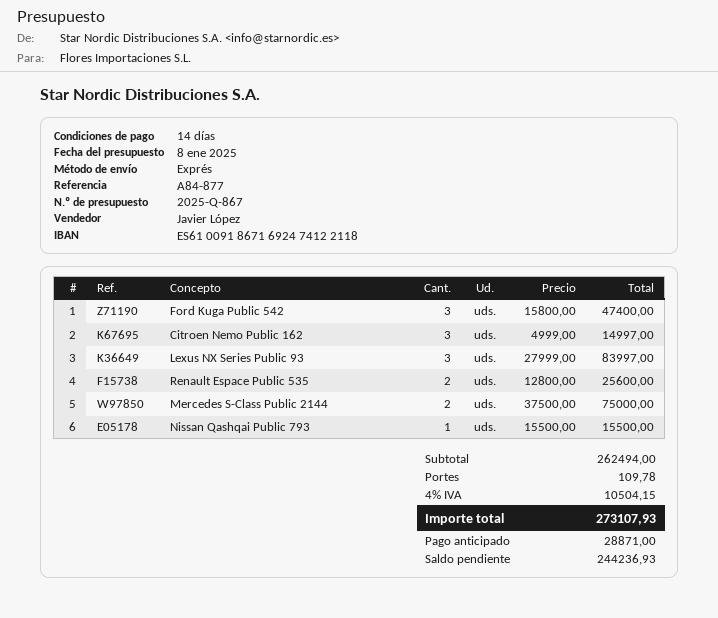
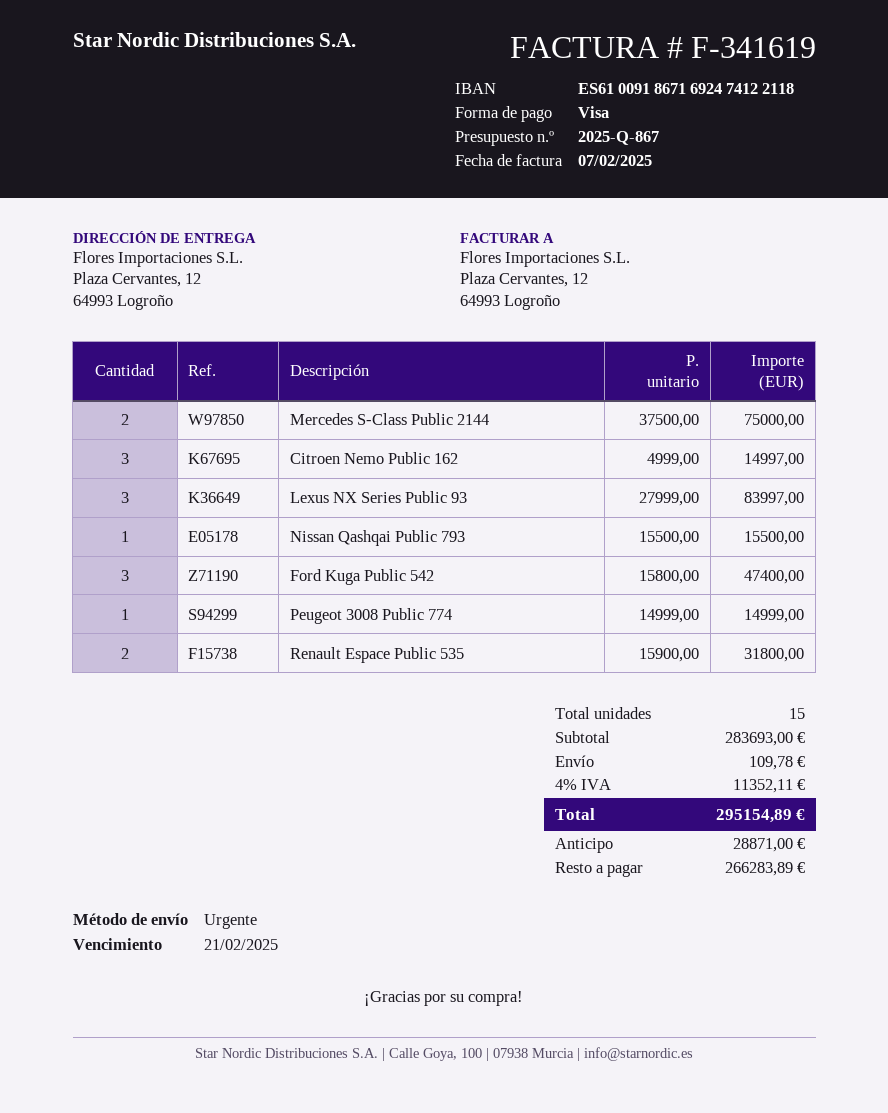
Renault Espace Public 535: 2 x 12800.00 = 25600.00 -> 2 x 15900.00 = 31800.00
Peugeot 3008 Public 774: none -> 1 x 14999.00 = 14999.00
subtotal: 262494.00 -> 283693.00
tax: 4% = 10504.15 -> 4% = 11352.11
total: 273107.93 -> 295154.89
balance: 244236.93 -> 266283.89

